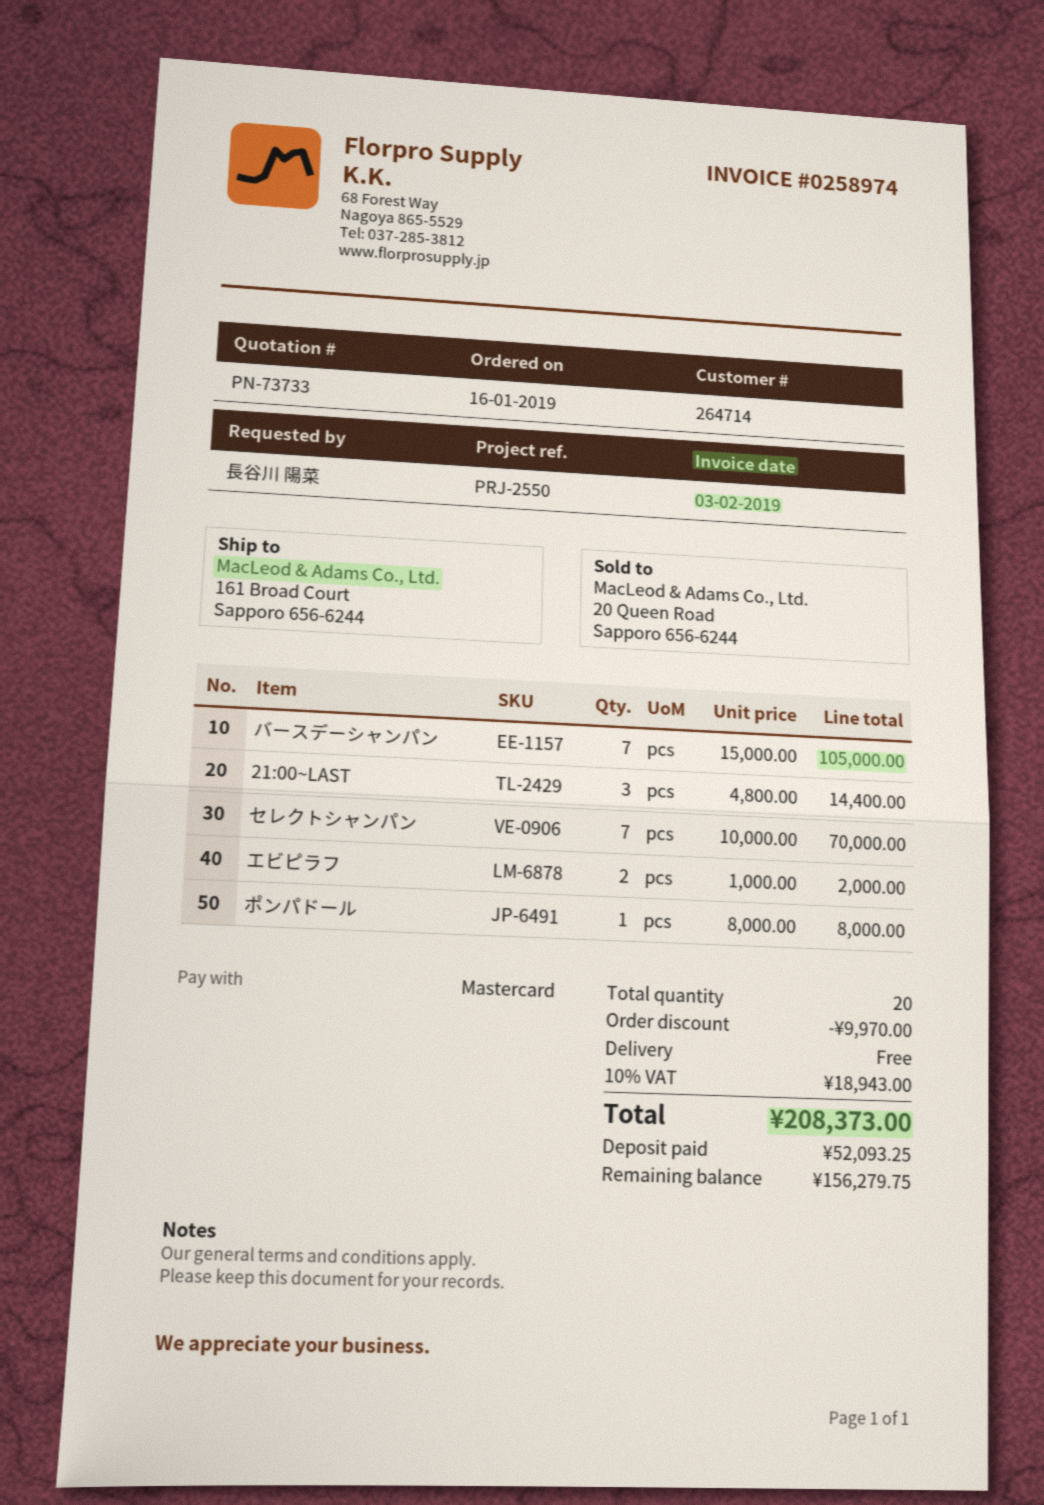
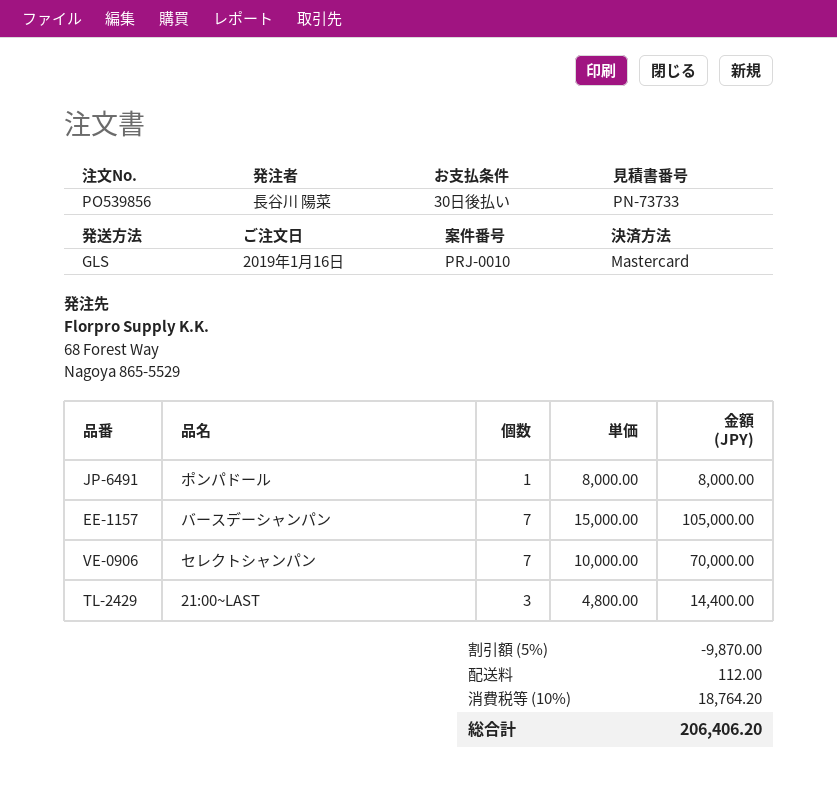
reference: PRJ-2550 -> PRJ-0010
エビピラフ: 2 x 1000.00 = 2000.00 -> none
discount: 9970.00 -> 9870.00
shipping: 0.00 -> 112.00
tax: 10% = 18943.00 -> 10% = 18764.20
total: 208373.00 -> 206406.20

